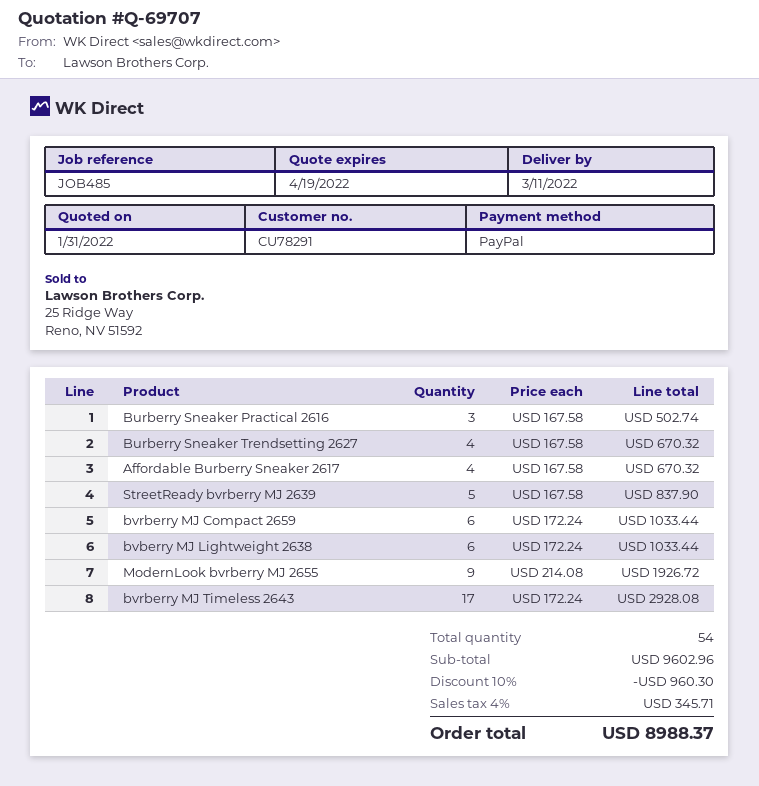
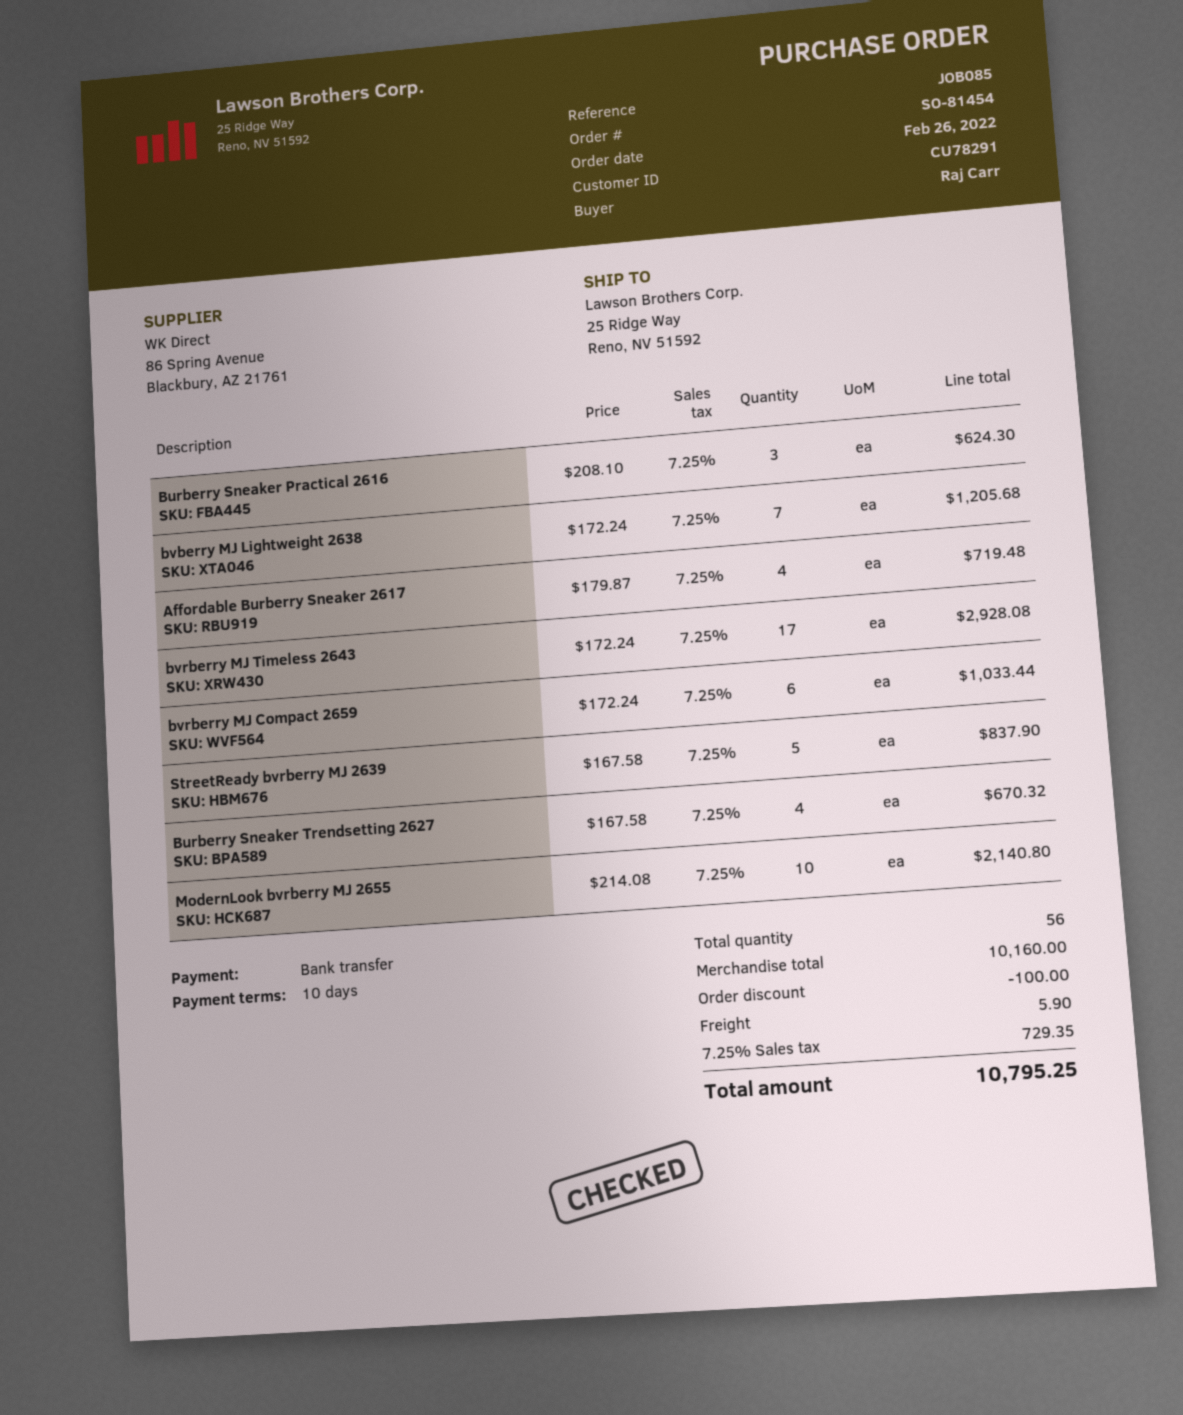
reference: JOB485 -> JOB085
payment method: PayPal -> bank transfer
Burberry Sneaker Practical 2616: 3 x 167.58 = 502.74 -> 3 x 208.10 = 624.30
Affordable Burberry Sneaker 2617: 4 x 167.58 = 670.32 -> 4 x 179.87 = 719.48
bvberry MJ Lightweight 2638: 6 x 172.24 = 1033.44 -> 7 x 172.24 = 1205.68
ModernLook bvrberry MJ 2655: 9 x 214.08 = 1926.72 -> 10 x 214.08 = 2140.80
total quantity: 54 -> 56
subtotal: 9602.96 -> 10160.00
discount: 960.30 -> 100.00
shipping: none -> 5.90
tax: 4% = 345.71 -> 7.25% = 729.35
total: 8988.37 -> 10795.25

